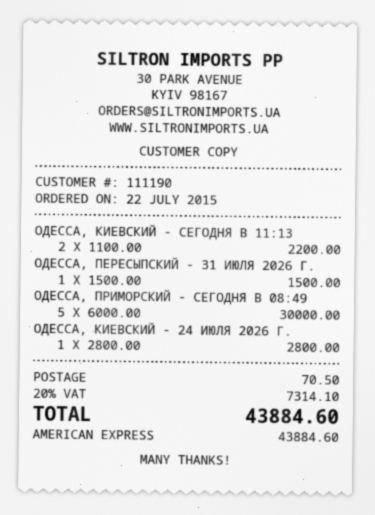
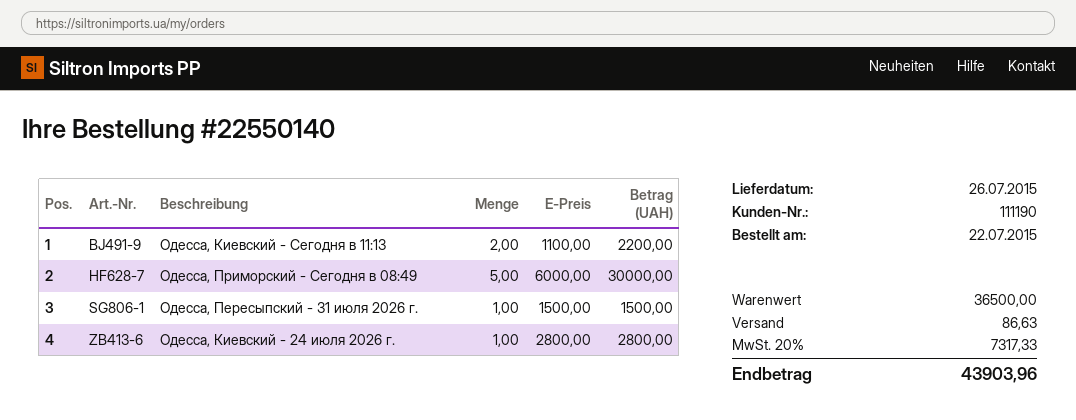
shipping: 70.50 -> 86.63
tax: 20% = 7314.10 -> 20% = 7317.33
total: 43884.60 -> 43903.96

